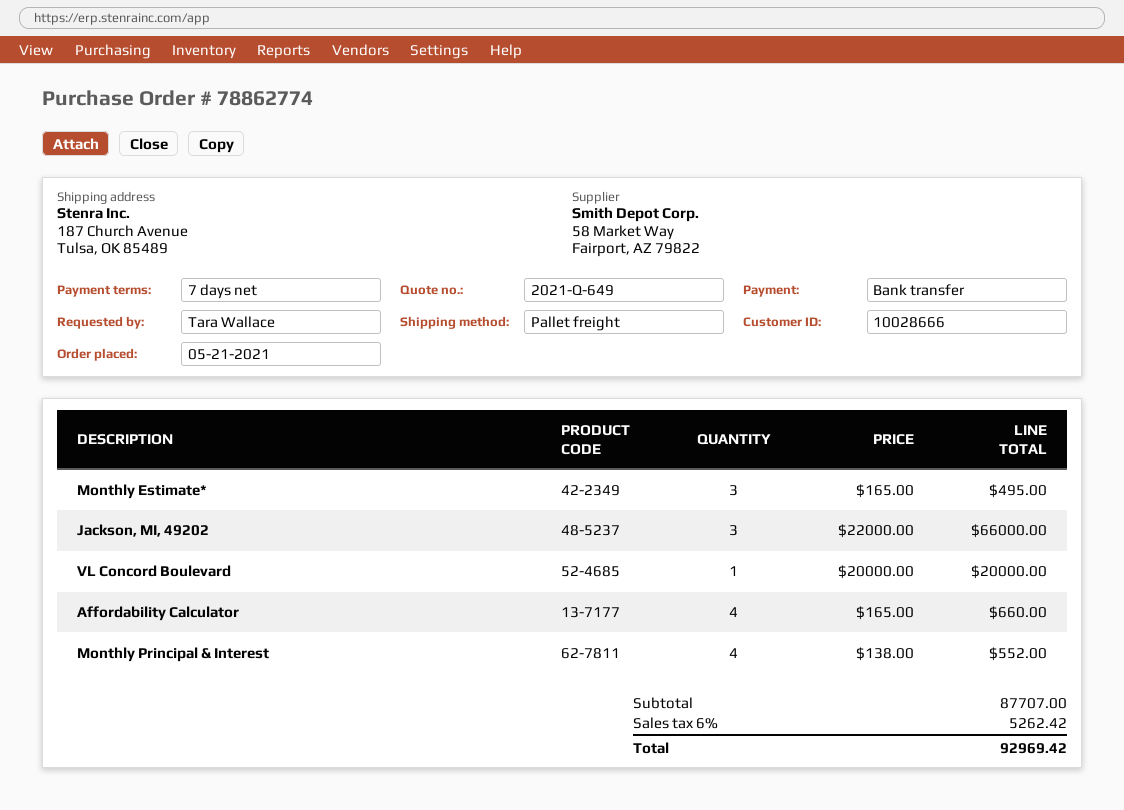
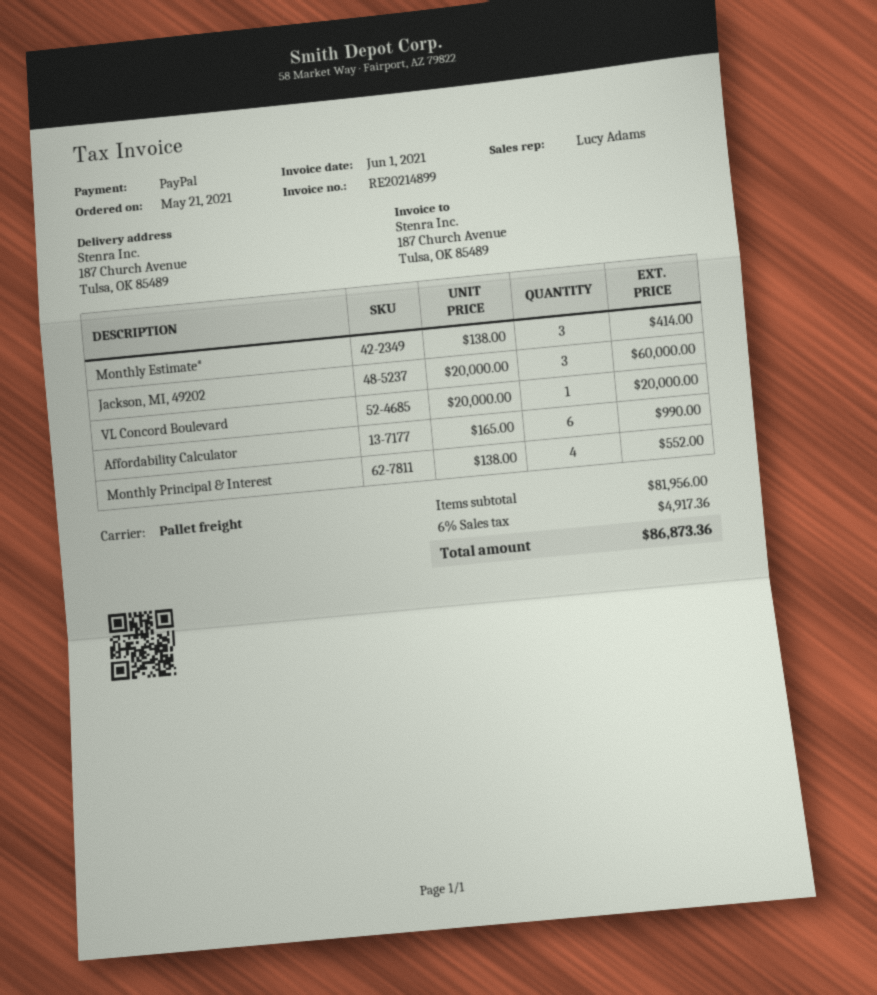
payment method: bank transfer -> PayPal
Monthly Estimate*: 3 x 165.00 = 495.00 -> 3 x 138.00 = 414.00
Jackson, MI, 49202: 3 x 22000.00 = 66000.00 -> 3 x 20000.00 = 60000.00
Affordability Calculator: 4 x 165.00 = 660.00 -> 6 x 165.00 = 990.00
subtotal: 87707.00 -> 81956.00
tax: 6% = 5262.42 -> 6% = 4917.36
total: 92969.42 -> 86873.36

